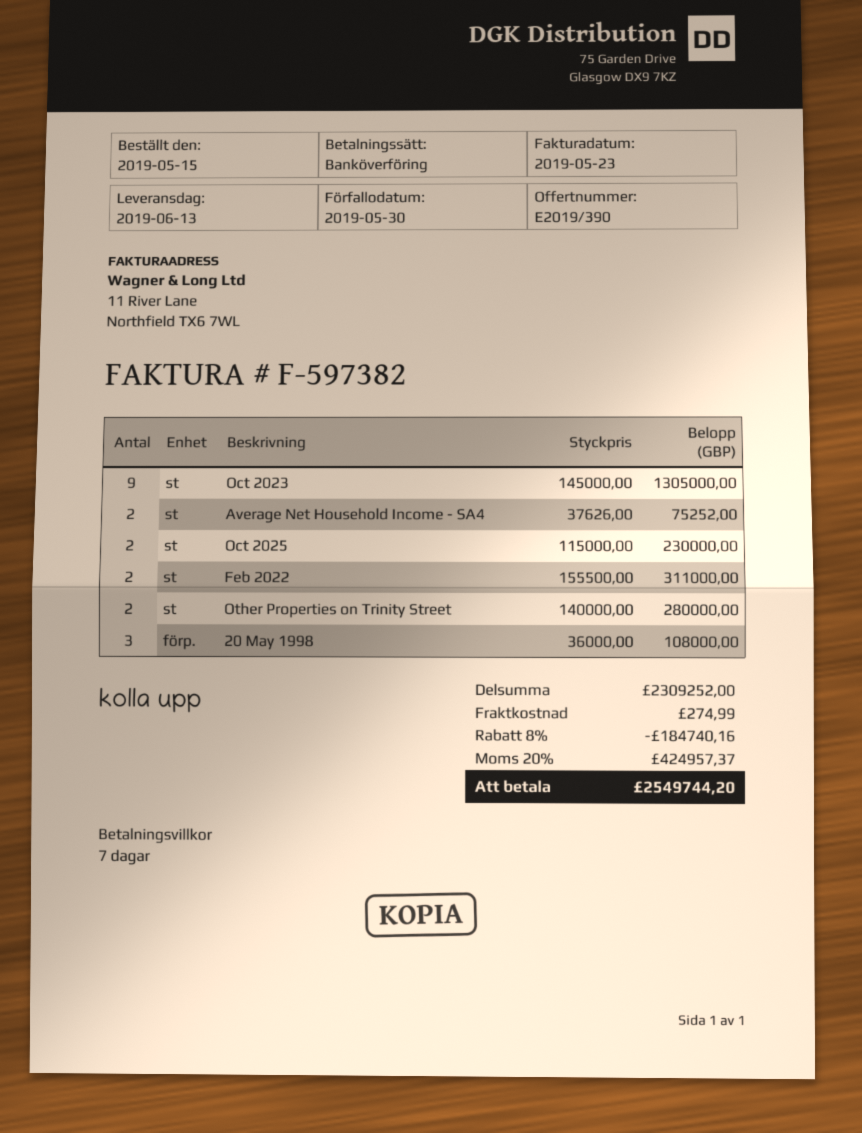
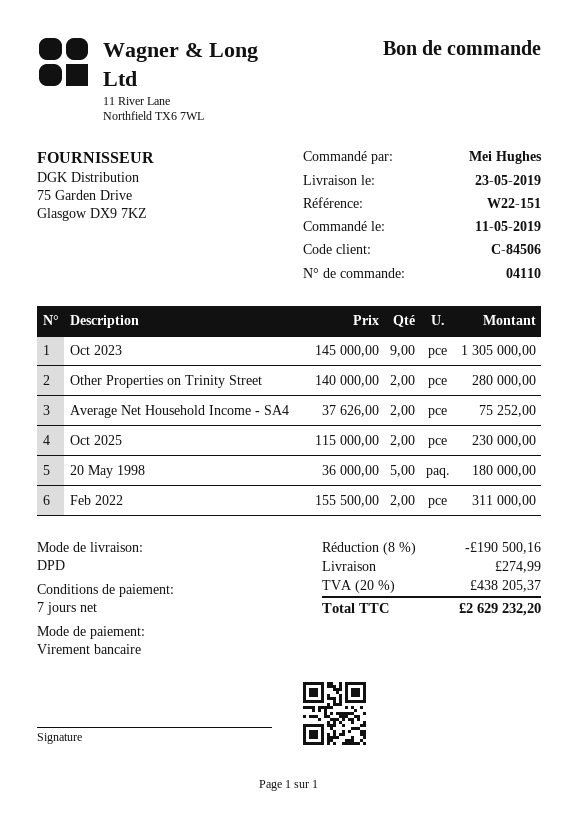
order date: 2019-05-15 -> 2019-05-11
delivery date: 2019-06-13 -> 2019-05-23
20 May 1998: 3 x 36000.00 = 108000.00 -> 5 x 36000.00 = 180000.00
discount: 8% = 184740.16 -> 8% = 190500.16
tax: 20% = 424957.37 -> 20% = 438205.37
total: 2549744.20 -> 2629232.20

